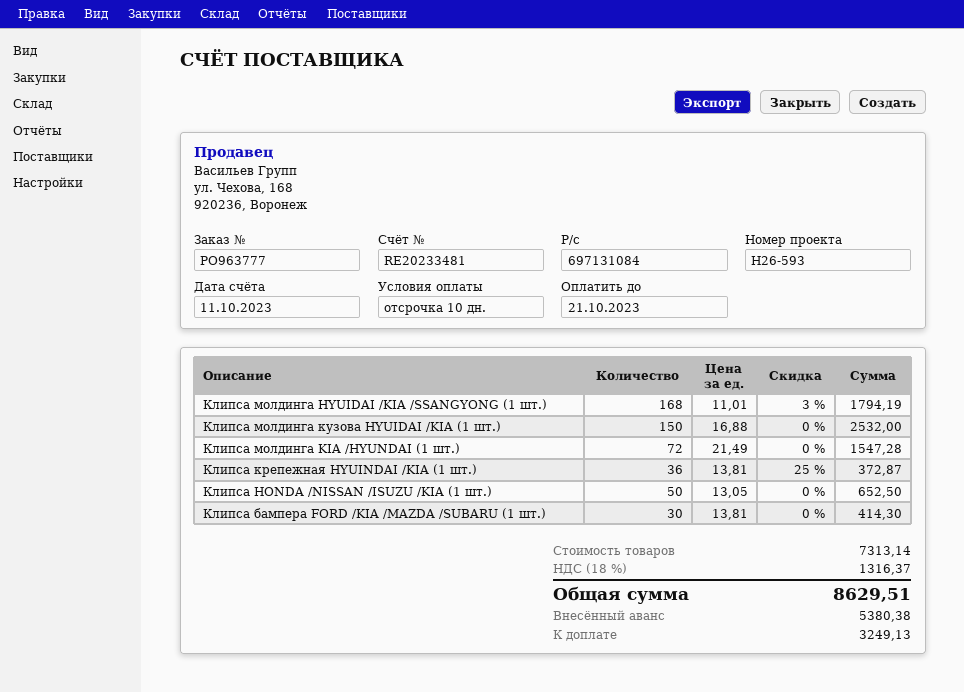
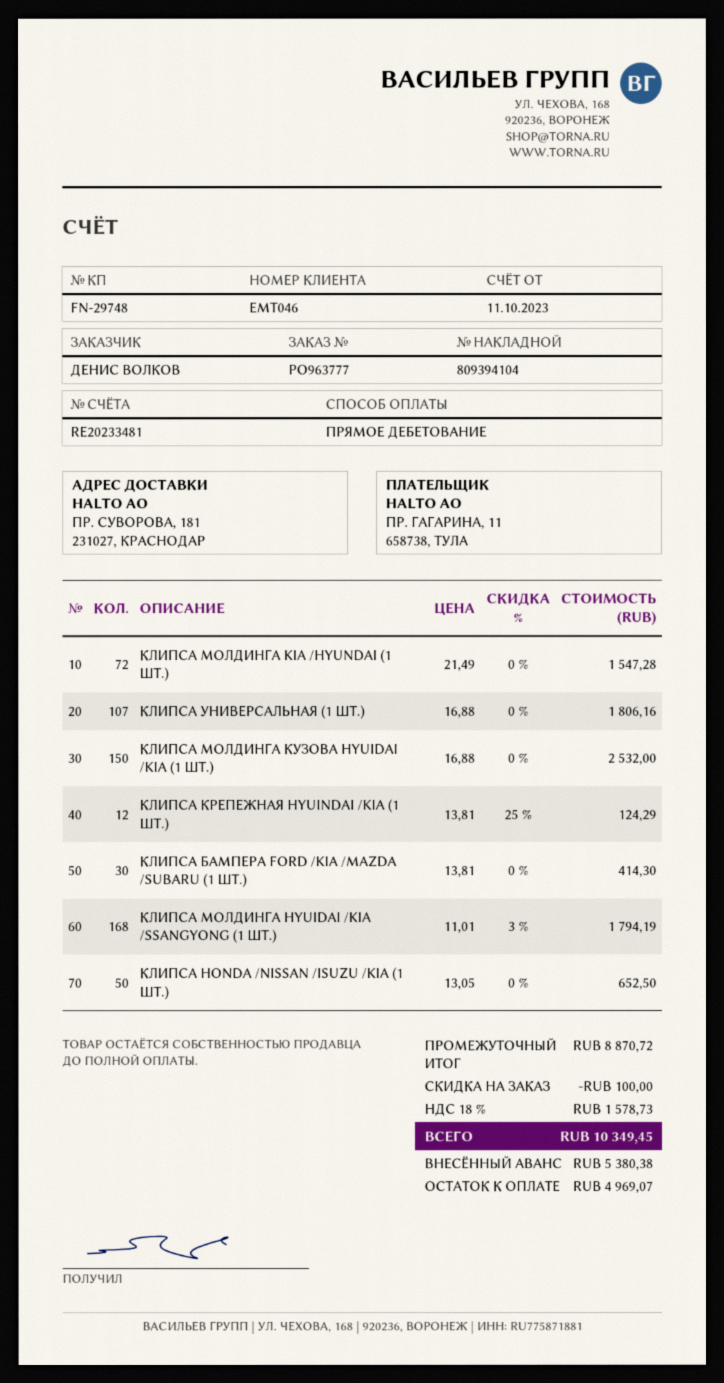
Клипса крепежная HYUINDAI /KIA (1 шт.): 36 x 13.81 - 25% = 372.87 -> 12 x 13.81 - 25% = 124.29
КЛИПСА УНИВЕРСАЛЬНАЯ (1 ШТ.): none -> 107 x 16.88 = 1806.16
subtotal: 7313.14 -> 8870.72
discount: none -> 100.00
tax: 18% = 1316.37 -> 18% = 1578.73
total: 8629.51 -> 10349.45
balance: 3249.13 -> 4969.07

